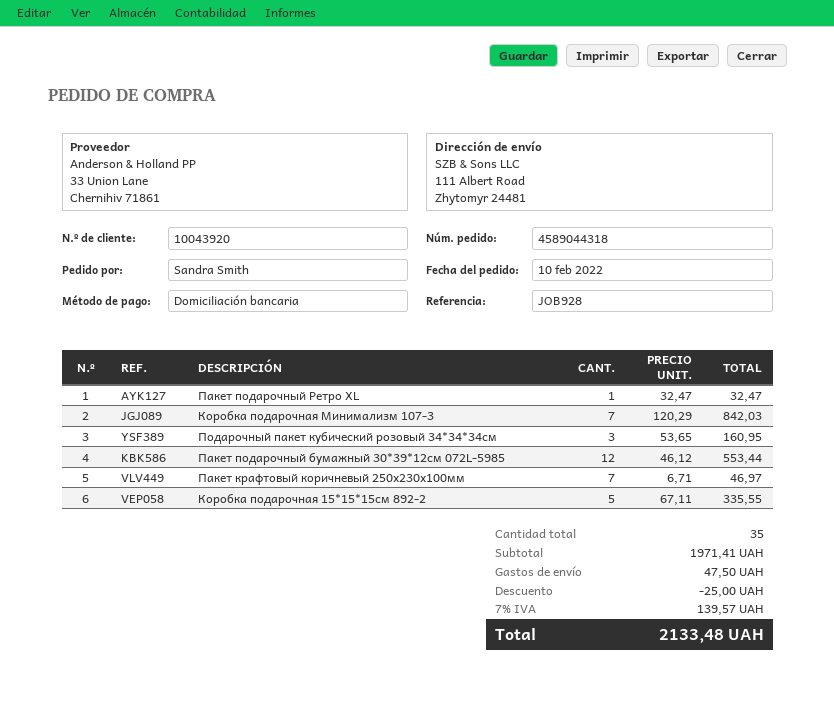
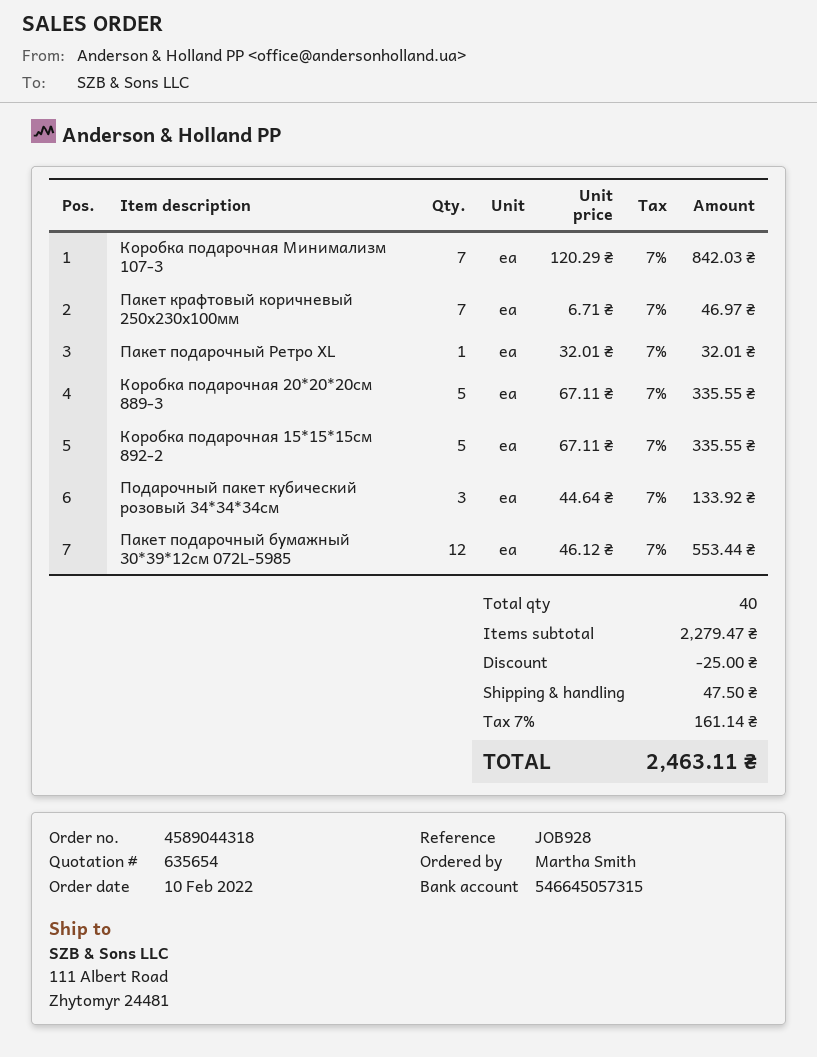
ordered by: Sandra Smith -> Martha Smith
Пакет подарочный Ретро XL: 1 x 32.47 = 32.47 -> 1 x 32.01 = 32.01
Подарочный пакет кубический розовый 34*34*34см: 3 x 53.65 = 160.95 -> 3 x 44.64 = 133.92
Коробка подарочная 20*20*20см 889-3: none -> 5 x 67.11 = 335.55
total quantity: 35 -> 40
subtotal: 1971.41 -> 2279.47
tax: 7% = 139.57 -> 7% = 161.14
total: 2133.48 -> 2463.11

